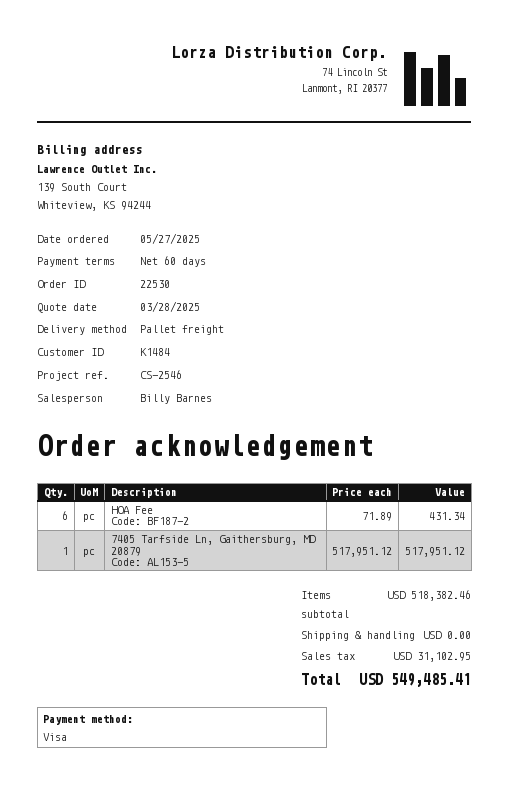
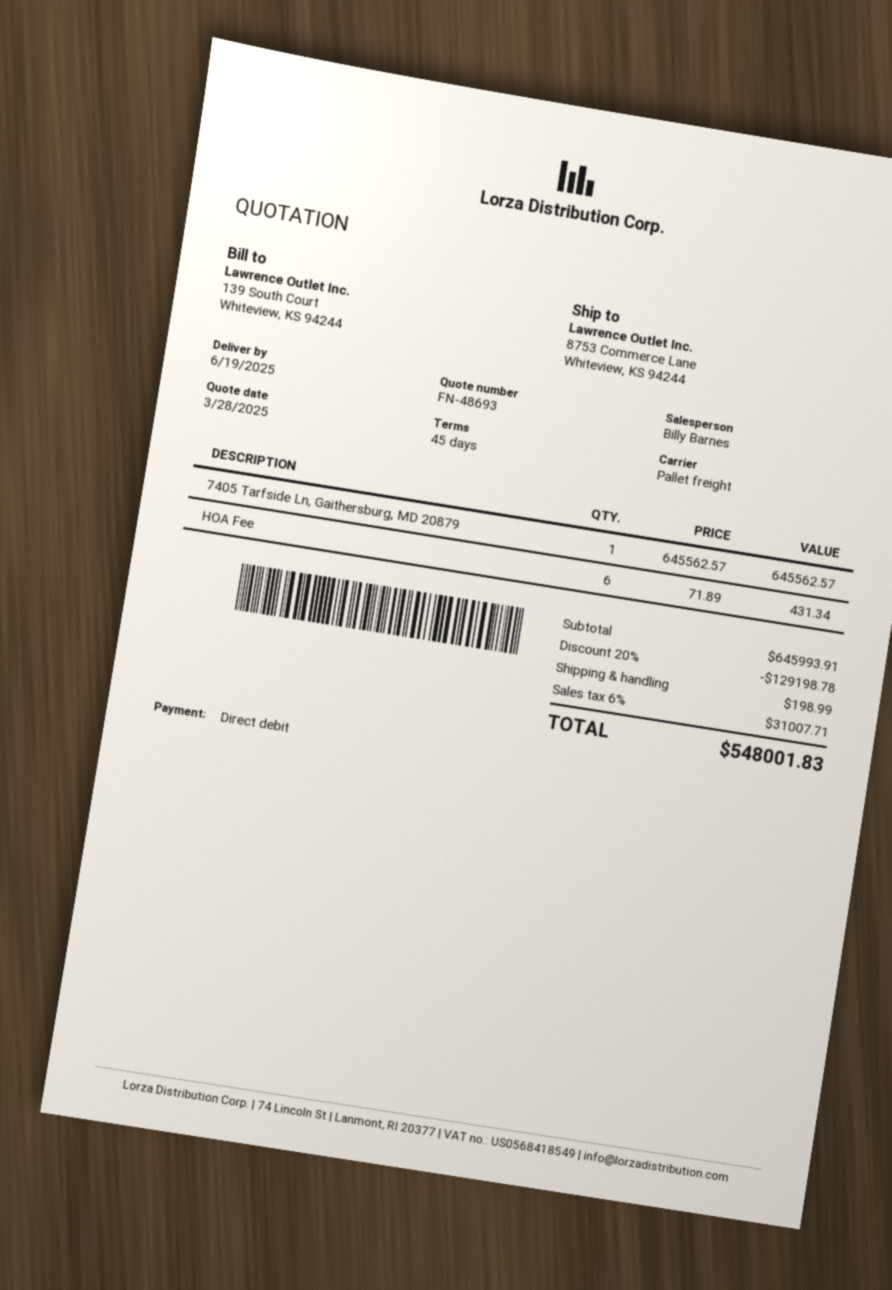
payment terms: 60 days -> 45 days
payment method: Visa -> direct debit
7405 Tarfside Ln, Gaithersburg, MD 20879: 1 x 517951.12 = 517951.12 -> 1 x 645562.57 = 645562.57
subtotal: 518382.46 -> 645993.91
discount: none -> 20% = 129198.78
shipping: 0.00 -> 198.99
tax: 31102.95 -> 31007.71
total: 549485.41 -> 548001.83

